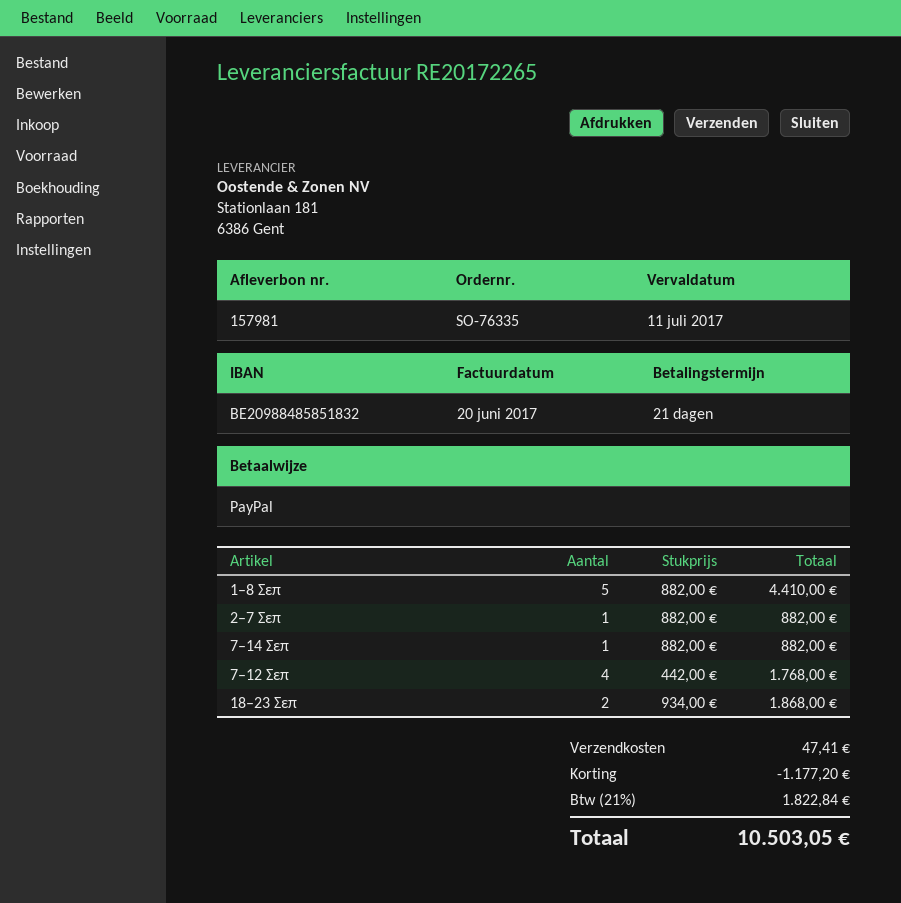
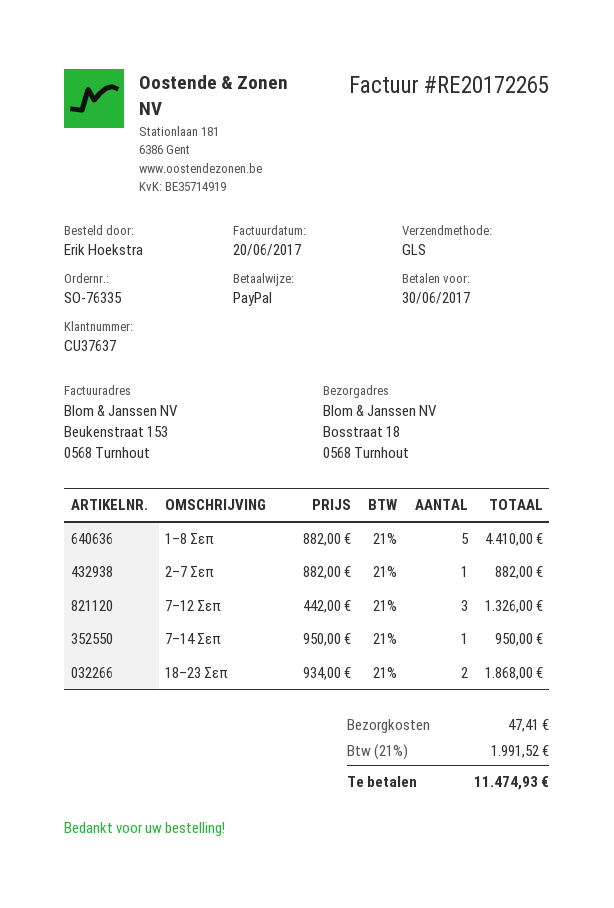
due date: 2017-07-11 -> 2017-06-30
7–14 Σεπ: 1 x 882.00 = 882.00 -> 1 x 950.00 = 950.00
7–12 Σεπ: 4 x 442.00 = 1768.00 -> 3 x 442.00 = 1326.00
discount: 1177.20 -> none
tax: 21% = 1822.84 -> 21% = 1991.52
total: 10503.05 -> 11474.93

